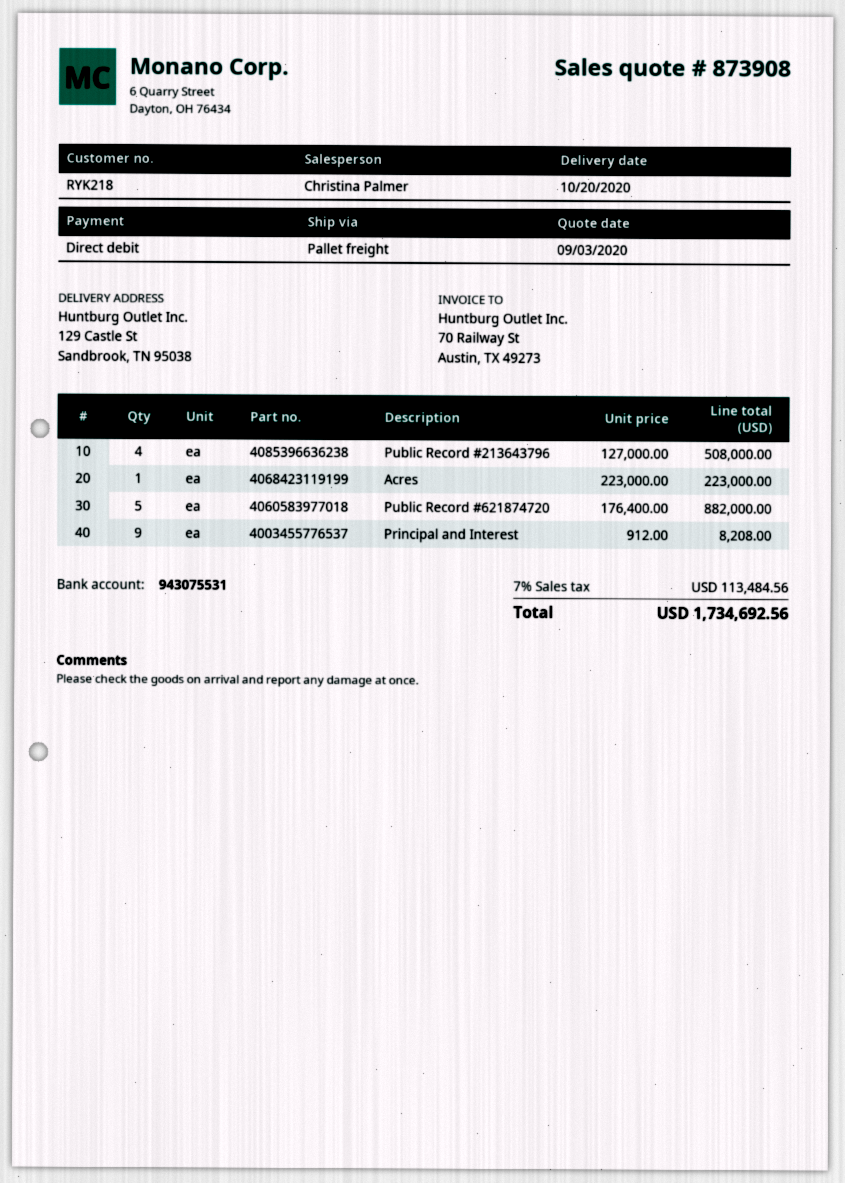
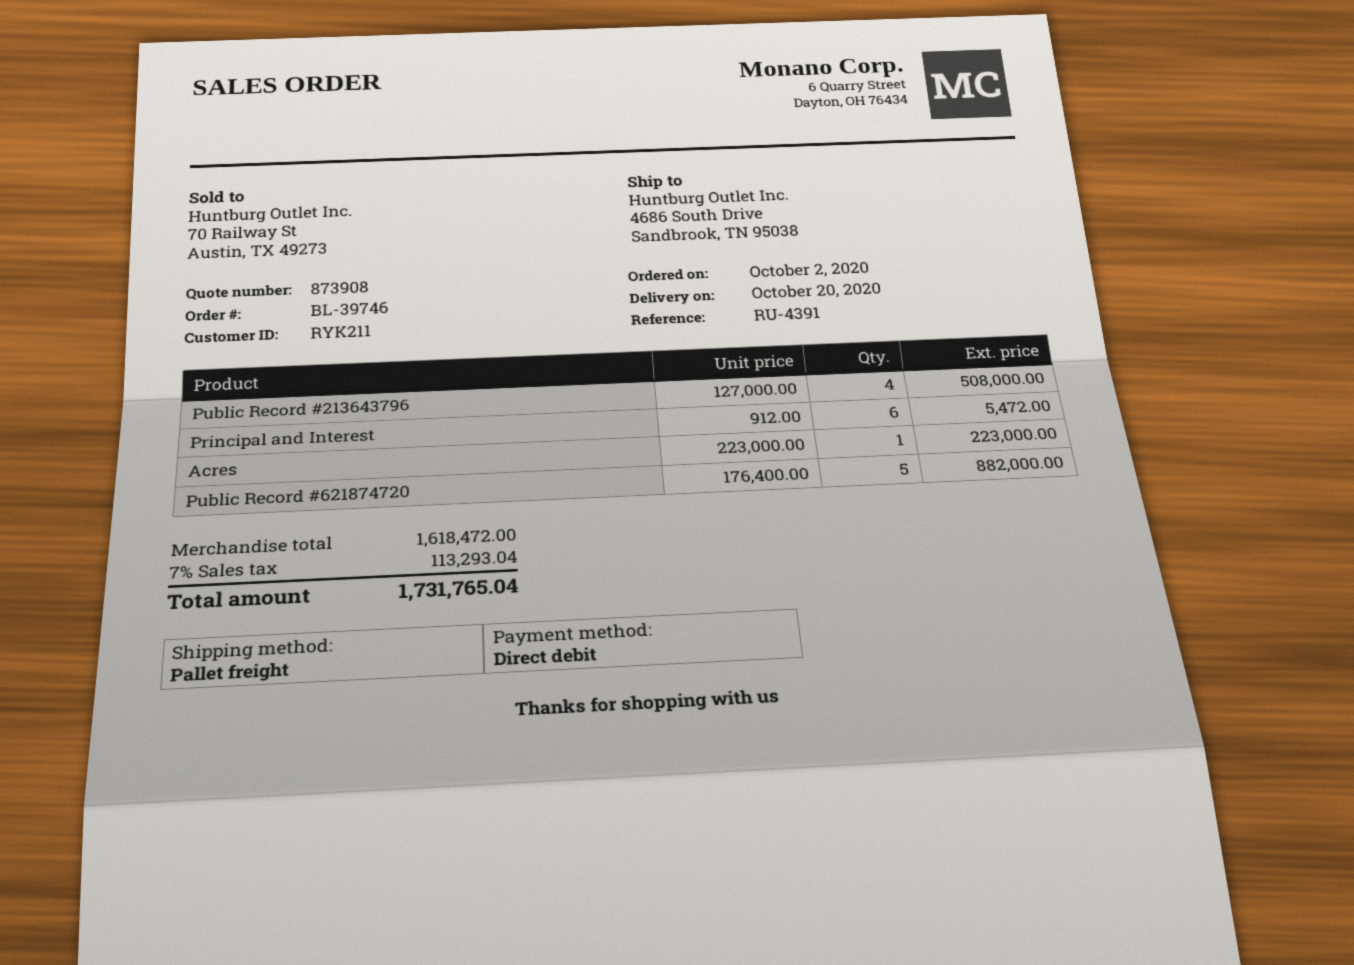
customer number: RYK218 -> RYK211
ship to: 129 Castle St, Sandbrook, TN 95038 -> 4686 South Drive, Sandbrook, TN 95038
Principal and Interest: 9 x 912.00 = 8208.00 -> 6 x 912.00 = 5472.00
tax: 7% = 113484.56 -> 7% = 113293.04
total: 1734692.56 -> 1731765.04

